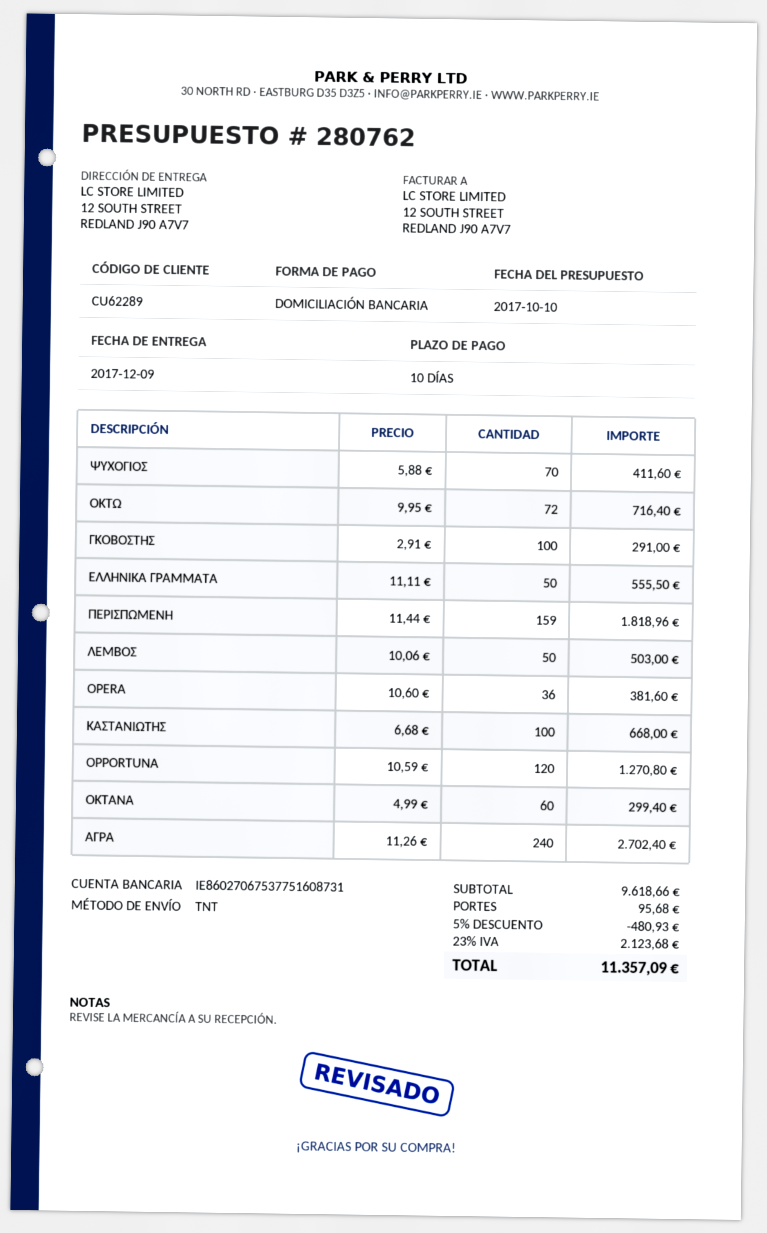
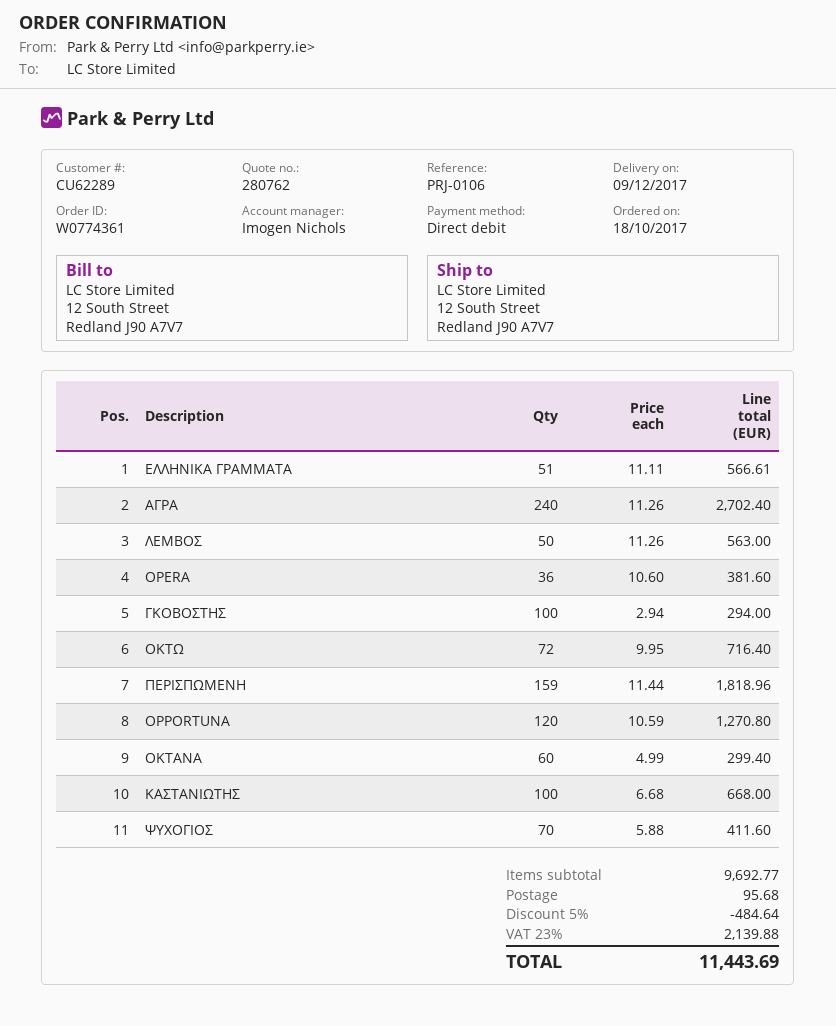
ΓΚΟΒΟΣΤΗΣ: 100 x 2.91 = 291.00 -> 100 x 2.94 = 294.00
ΕΛΛΗΝΙΚΑ ΓΡΑΜΜΑΤΑ: 50 x 11.11 = 555.50 -> 51 x 11.11 = 566.61
ΛΕΜΒΟΣ: 50 x 10.06 = 503.00 -> 50 x 11.26 = 563.00
subtotal: 9618.66 -> 9692.77
discount: 5% = 480.93 -> 5% = 484.64
tax: 23% = 2123.68 -> 23% = 2139.88
total: 11357.09 -> 11443.69

